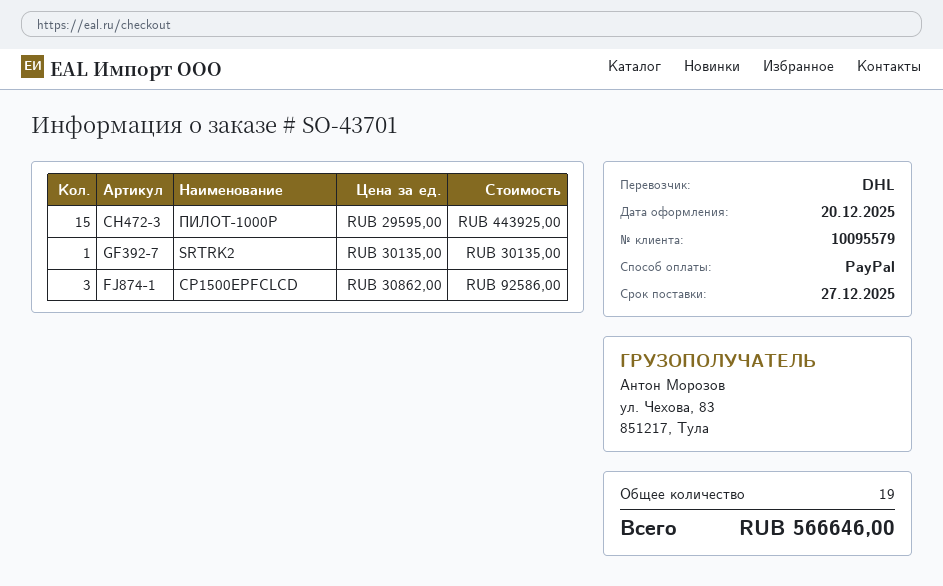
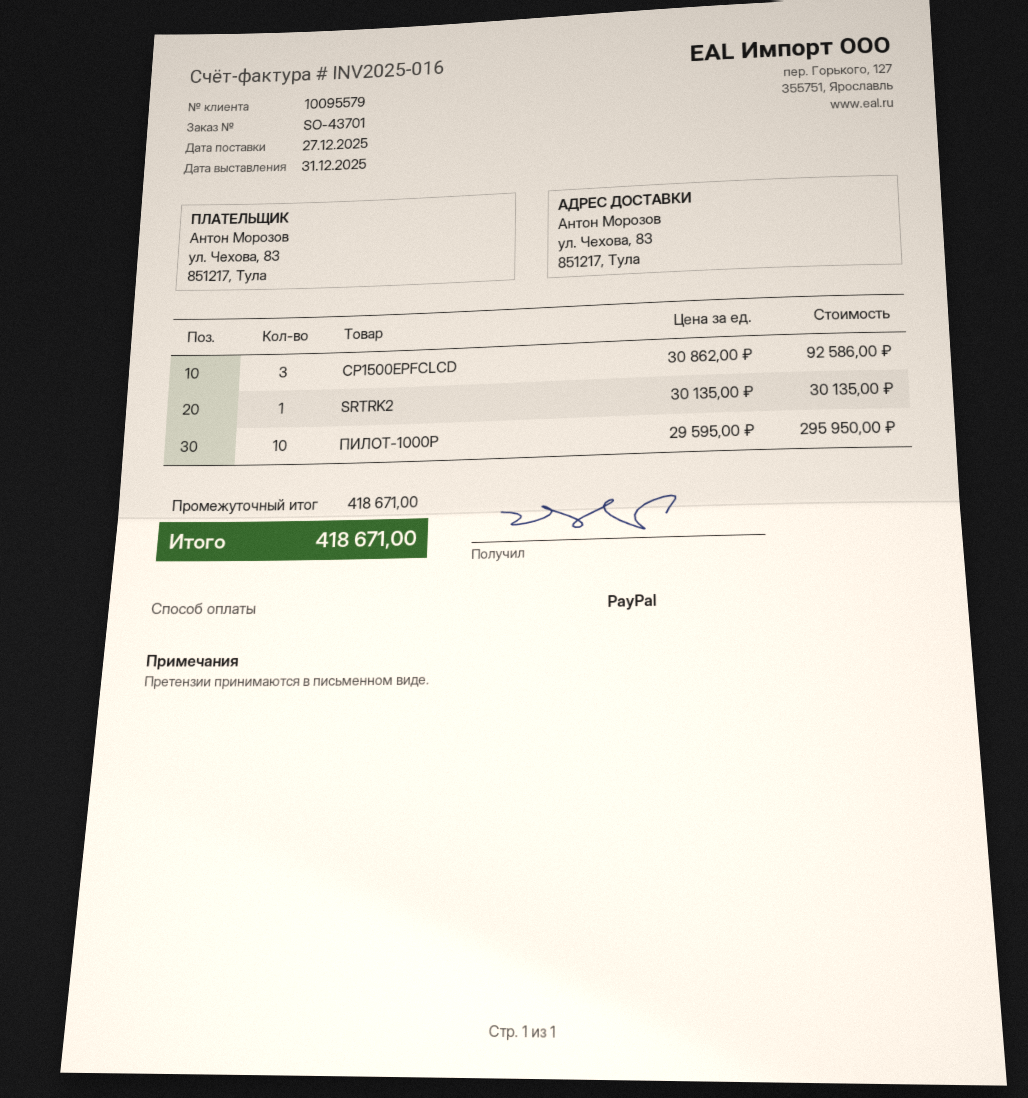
ПИЛОТ-1000Р: 15 x 29595.00 = 443925.00 -> 10 x 29595.00 = 295950.00
total: 566646.00 -> 418671.00

